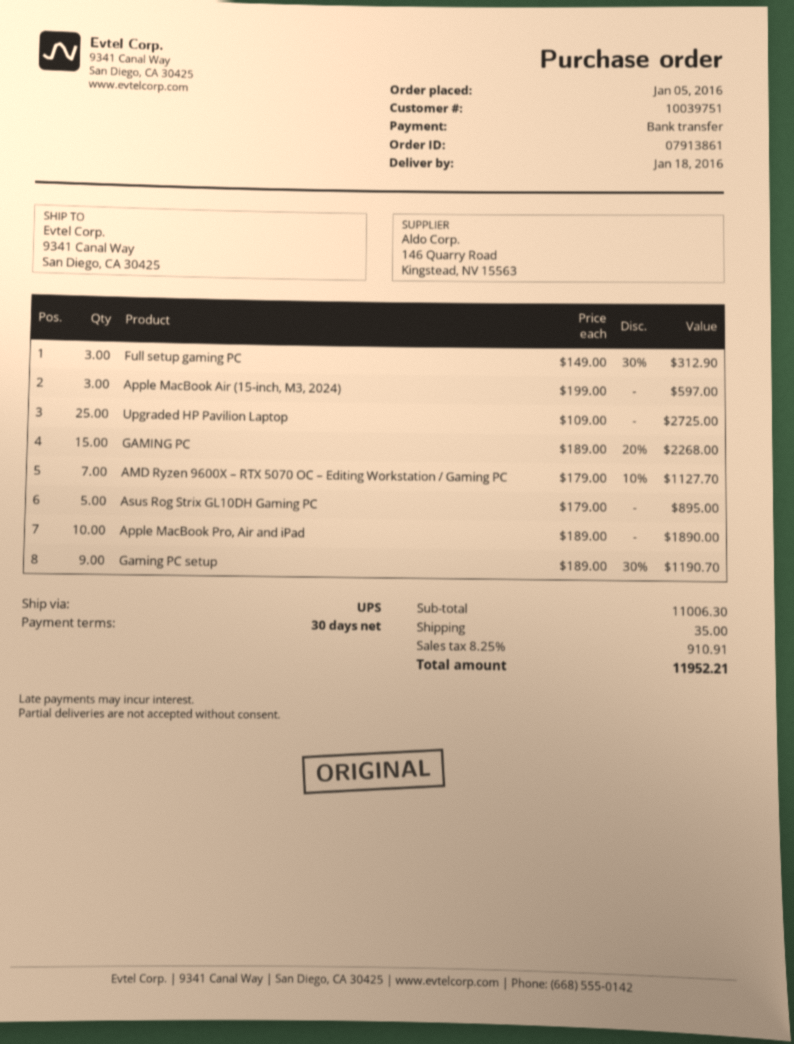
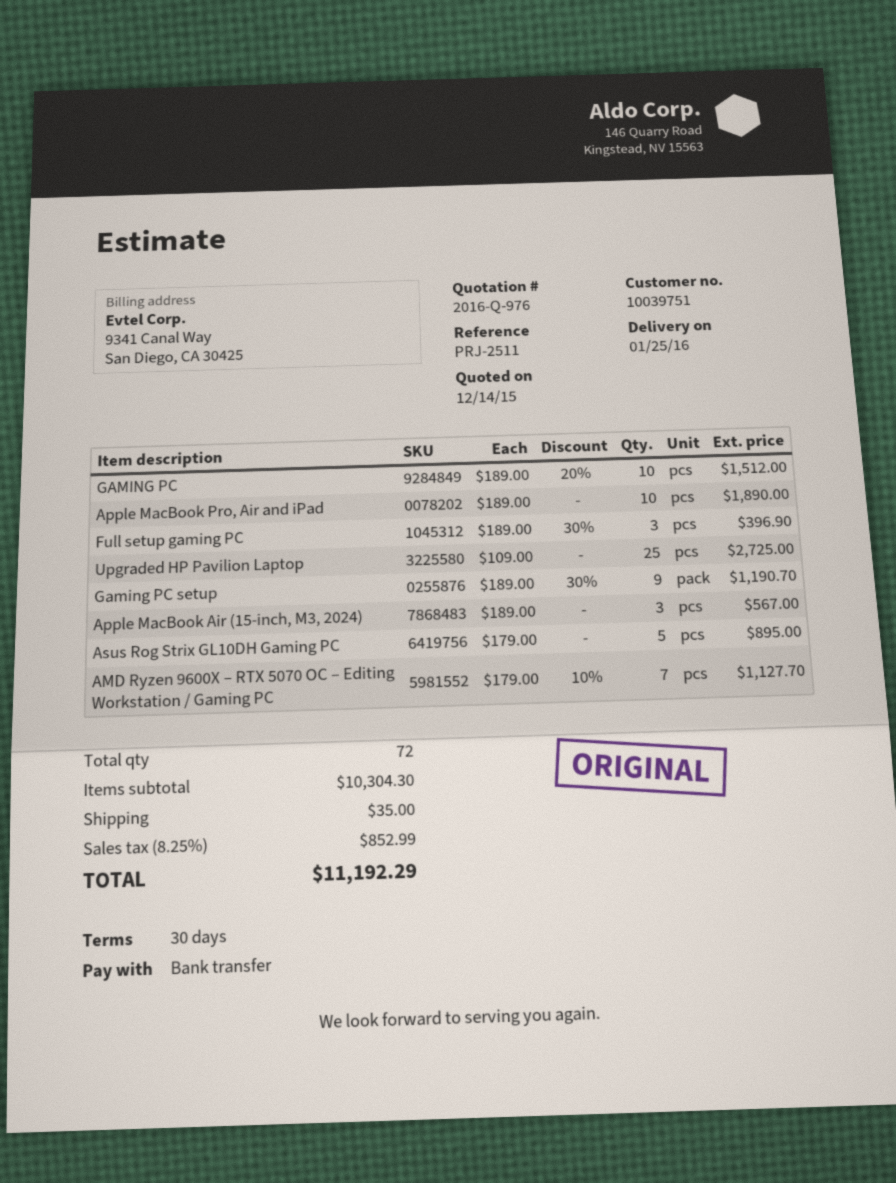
delivery date: 2016-01-18 -> 2016-01-25
Full setup gaming PC: 3 x 149.00 - 30% = 312.90 -> 3 x 189.00 - 30% = 396.90
Apple MacBook Air (15-inch, M3, 2024): 3 x 199.00 = 597.00 -> 3 x 189.00 = 567.00
GAMING PC: 15 x 189.00 - 20% = 2268.00 -> 10 x 189.00 - 20% = 1512.00
subtotal: 11006.30 -> 10304.30
tax: 8.25% = 910.91 -> 8.25% = 852.99
total: 11952.21 -> 11192.29

